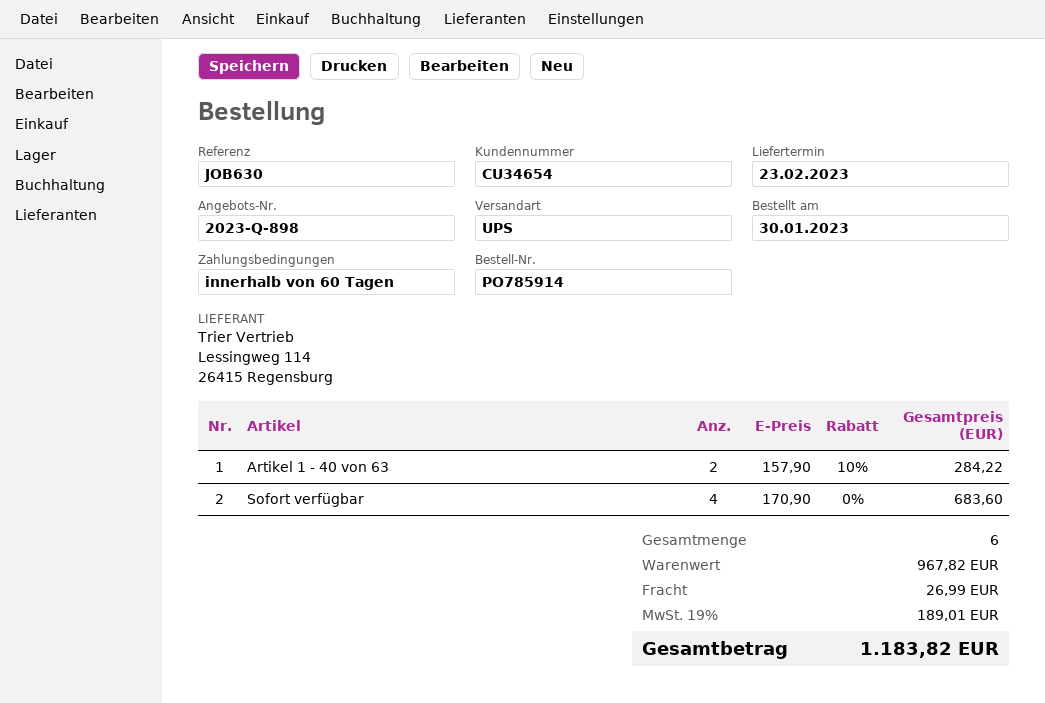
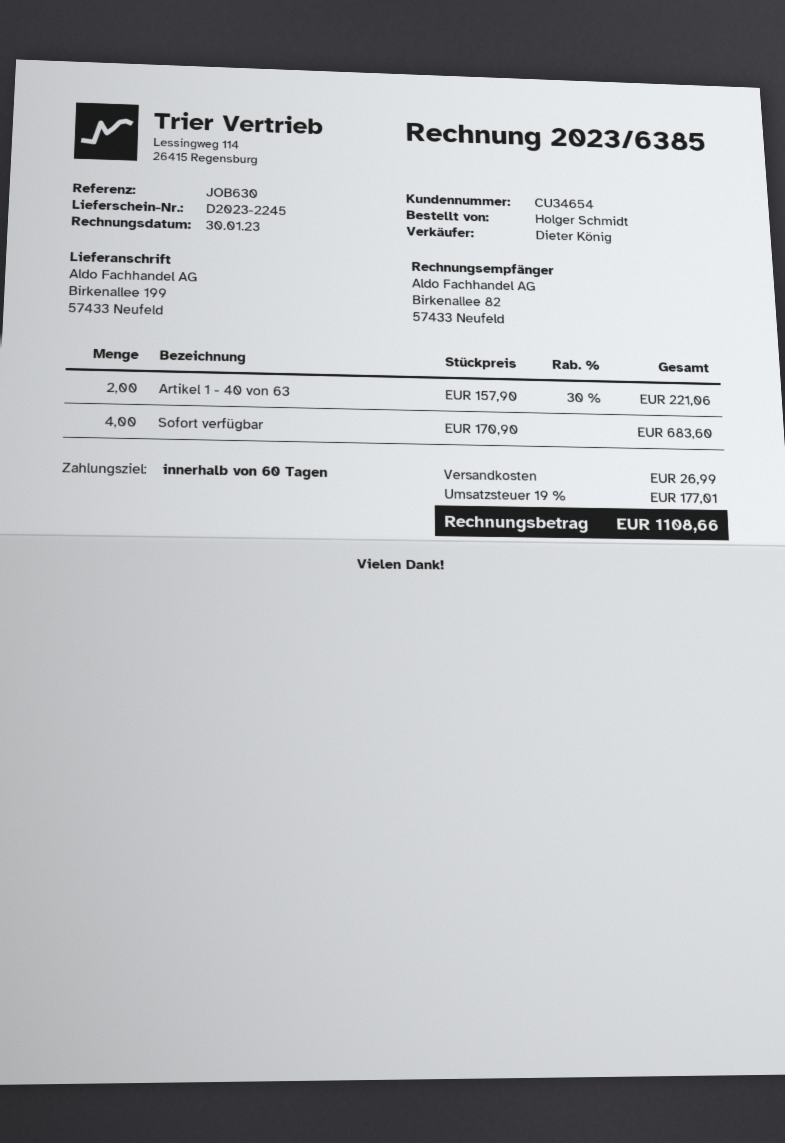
Artikel 1 - 40 von 63: 2 x 157.90 - 10% = 284.22 -> 2 x 157.90 - 30% = 221.06
tax: 19% = 189.01 -> 19% = 177.01
total: 1183.82 -> 1108.66

